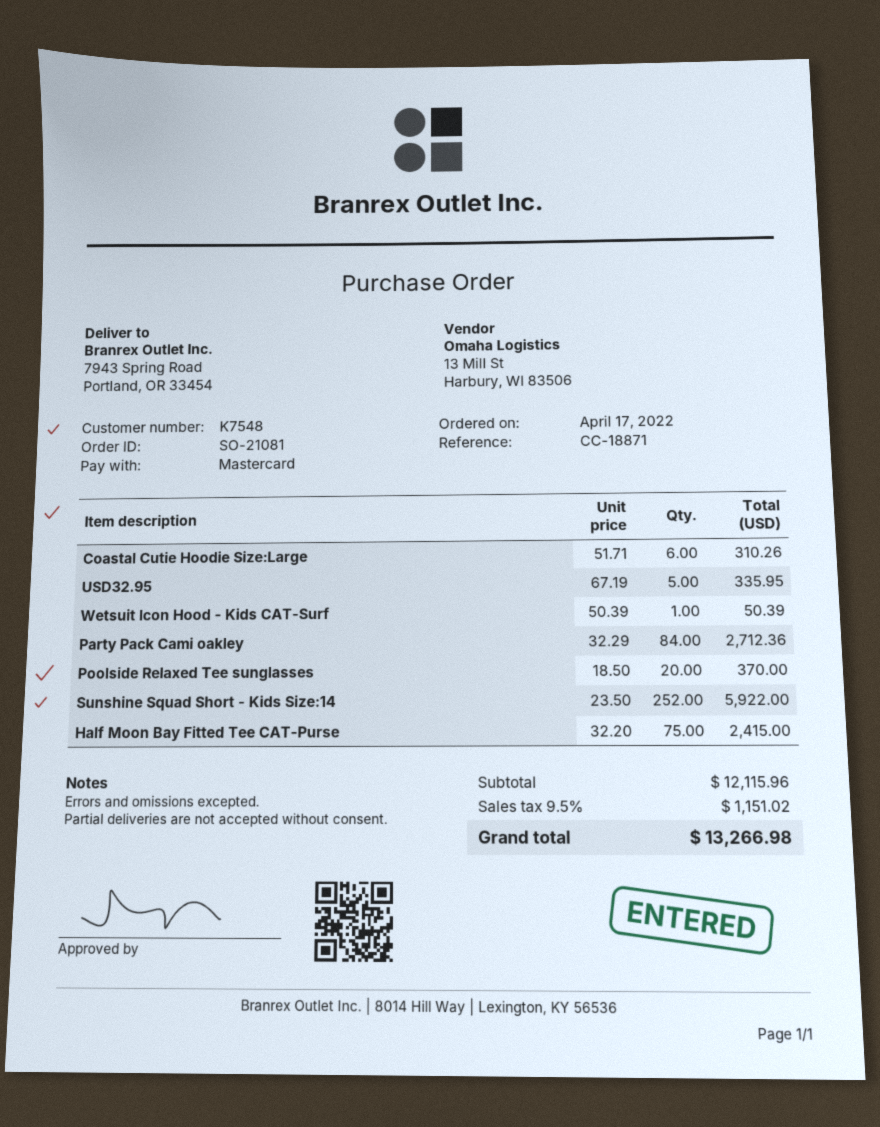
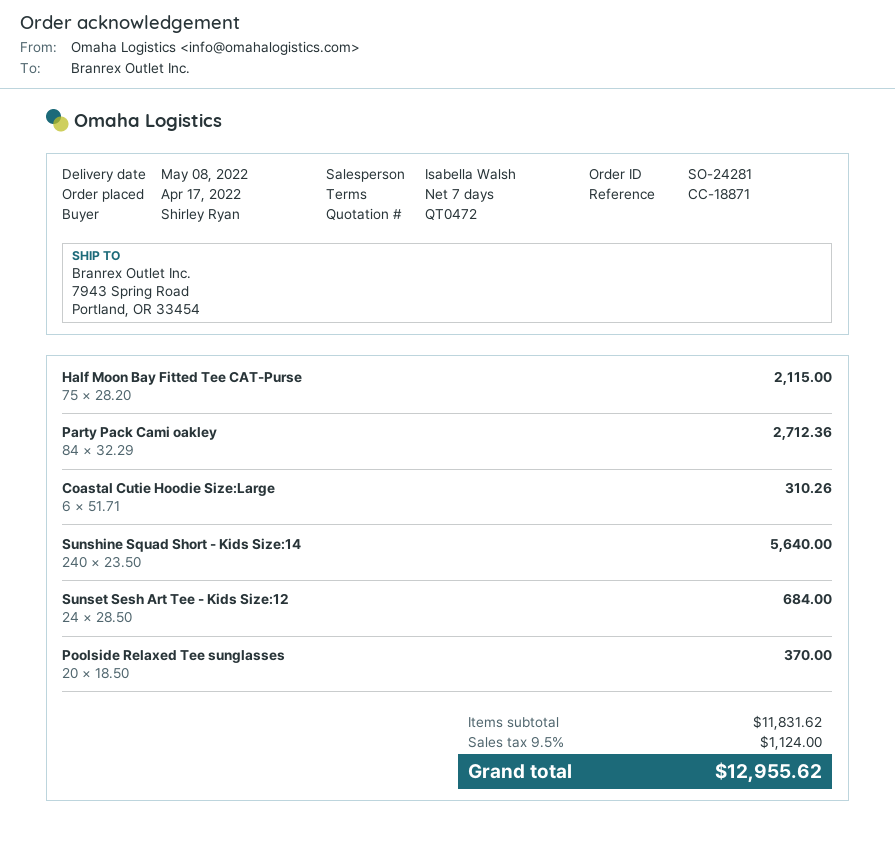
order number: SO-21081 -> SO-24281
USD32.95: 5 x 67.19 = 335.95 -> none
Wetsuit Icon Hood - Kids CAT-Surf: 1 x 50.39 = 50.39 -> none
Sunshine Squad Short - Kids Size:14: 252 x 23.50 = 5922.00 -> 240 x 23.50 = 5640.00
Half Moon Bay Fitted Tee CAT-Purse: 75 x 32.20 = 2415.00 -> 75 x 28.20 = 2115.00
Sunset Sesh Art Tee - Kids Size:12: none -> 24 x 28.50 = 684.00
subtotal: 12115.96 -> 11831.62
tax: 9.5% = 1151.02 -> 9.5% = 1124.00
total: 13266.98 -> 12955.62

